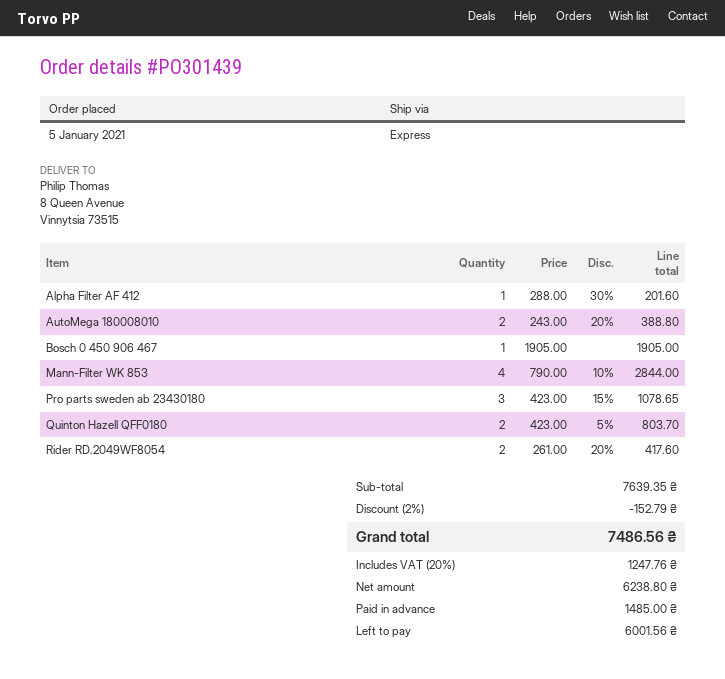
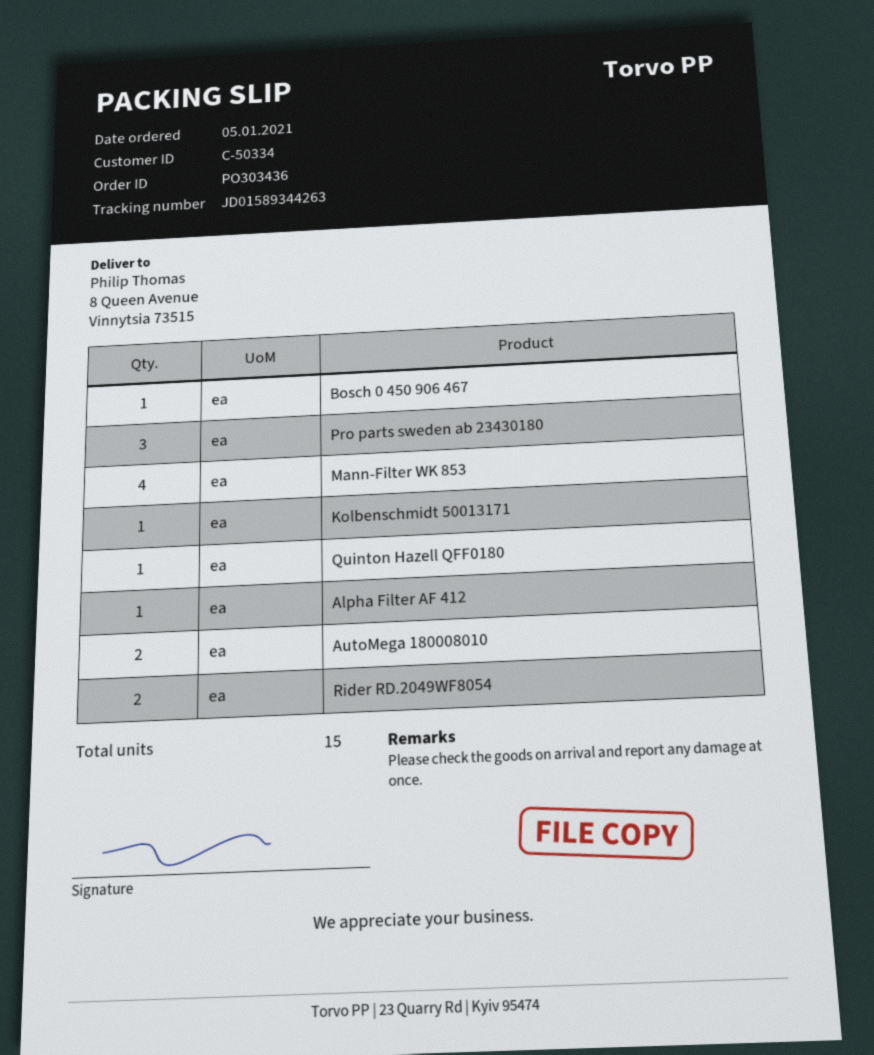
order number: PO301439 -> PO303436
Quinton Hazell QFF0180: 2 -> 1
Kolbenschmidt 50013171: none -> 1

